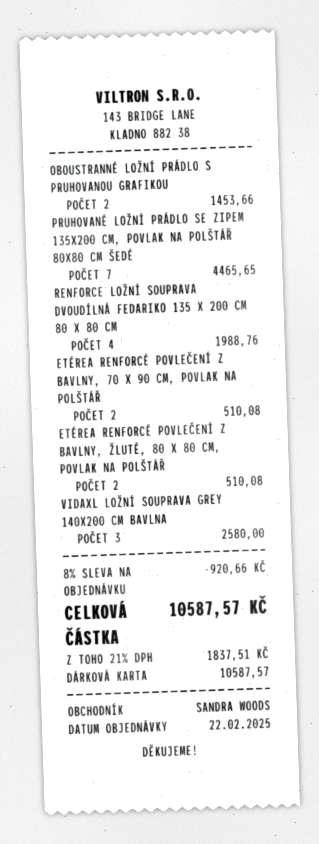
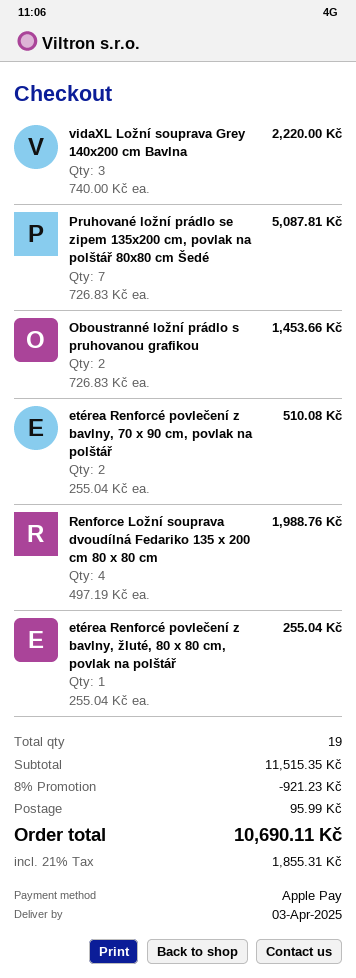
payment method: gift card -> Apple Pay
PRUHOVANÉ LOŽNÍ PRÁDLO SE ZIPEM 135X200 CM, POVLAK NA POLŠTÁŘ 80X80 CM ŠEDÉ: 7 for 4465.65 -> 7 for 5087.81
ETÉREA RENFORCÉ POVLEČENÍ Z BAVLNY, ŽLUTÉ, 80 X 80 CM, POVLAK NA POLŠTÁŘ: 2 for 510.08 -> 1 for 255.04
VIDAXL LOŽNÍ SOUPRAVA GREY 140X200 CM BAVLNA: 3 for 2580.00 -> 3 for 2220.00
discount: 8% = 920.66 -> 8% = 921.23
shipping: none -> 95.99
tax: 21% = 1837.51 -> 21% = 1855.31
total: 10587.57 -> 10690.11

